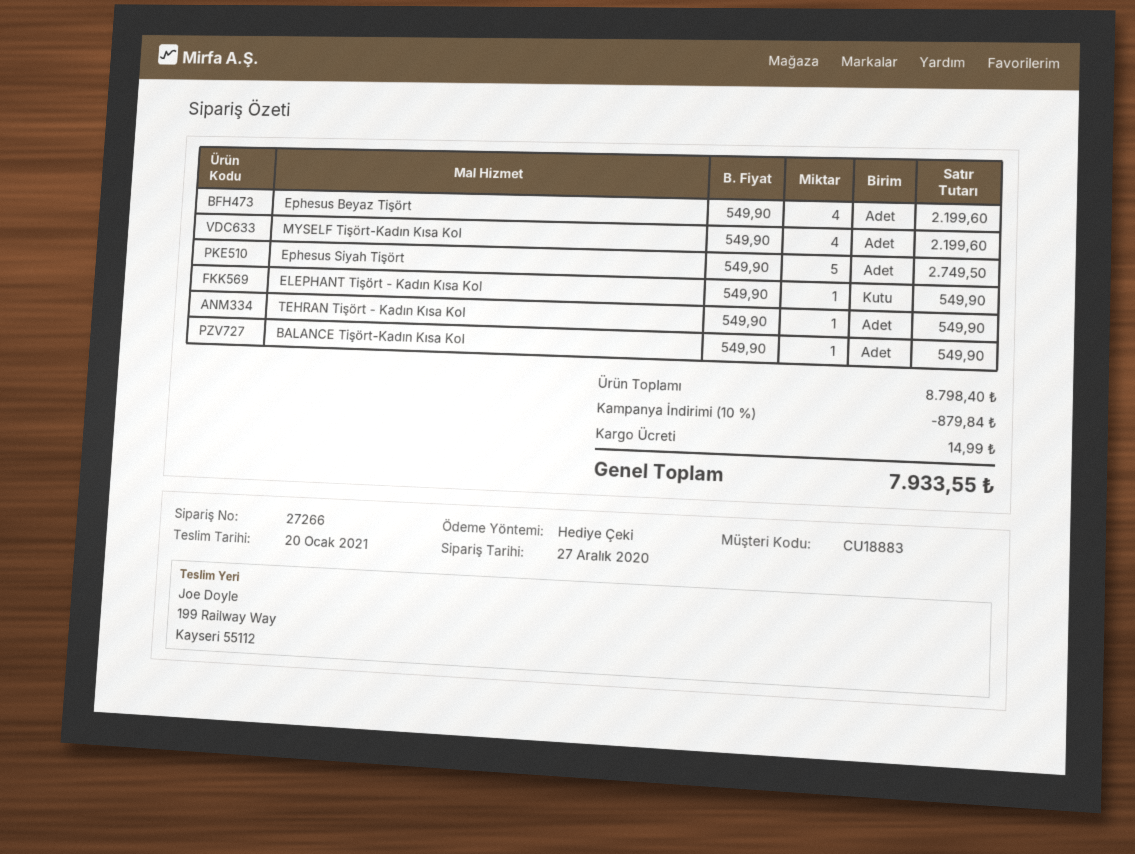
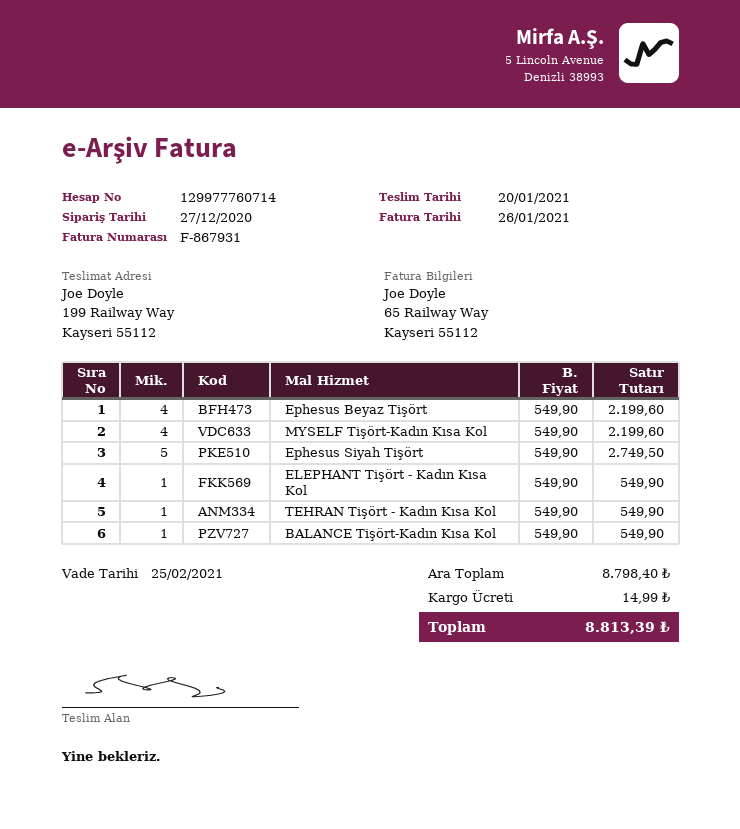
discount: 10% = 879.84 -> none
total: 7933.55 -> 8813.39

